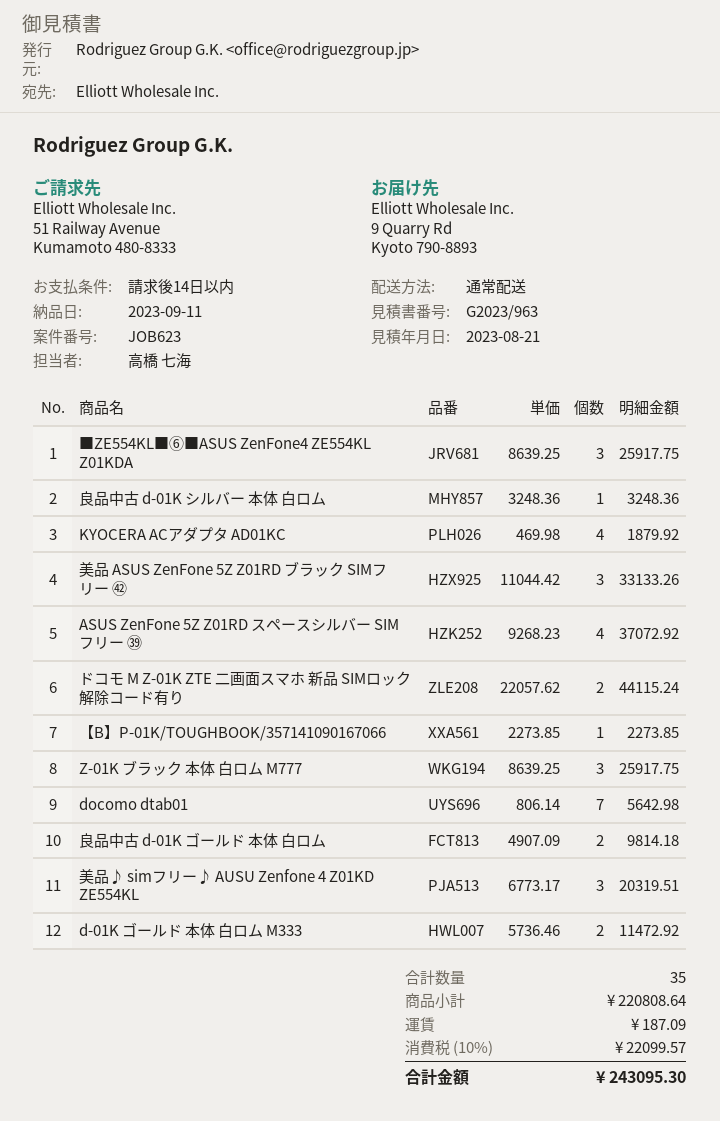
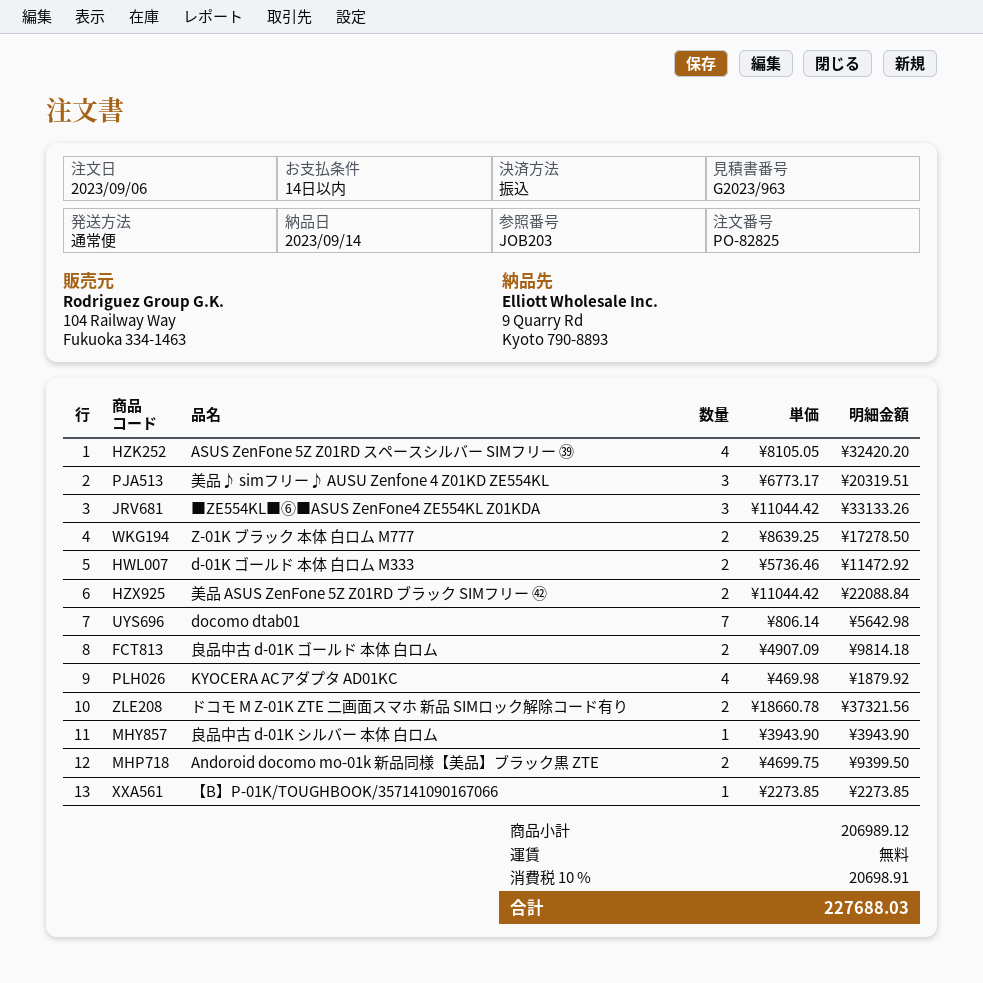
delivery date: 2023-09-11 -> 2023-09-14
reference: JOB623 -> JOB203
■ZE554KL■⑥■ASUS ZenFone4 ZE554KL Z01KDA: 3 x 8639.25 = 25917.75 -> 3 x 11044.42 = 33133.26
良品中古 d-01K シルバー 本体 白ロム: 1 x 3248.36 = 3248.36 -> 1 x 3943.90 = 3943.90
美品 ASUS ZenFone 5Z Z01RD ブラック SIMフリー ㊷: 3 x 11044.42 = 33133.26 -> 2 x 11044.42 = 22088.84
ASUS ZenFone 5Z Z01RD スペースシルバー SIMフリー ㊴: 4 x 9268.23 = 37072.92 -> 4 x 8105.05 = 32420.20
ドコモ M Z-01K ZTE 二画面スマホ 新品 SIMロック解除コード有り: 2 x 22057.62 = 44115.24 -> 2 x 18660.78 = 37321.56
Z-01K ブラック 本体 白ロム M777: 3 x 8639.25 = 25917.75 -> 2 x 8639.25 = 17278.50
Andoroid docomo mo-01k 新品同様【美品】ブラック黒 ZTE: none -> 2 x 4699.75 = 9399.50
subtotal: 220808.64 -> 206989.12
shipping: 187.09 -> 0.00
tax: 10% = 22099.57 -> 10% = 20698.91
total: 243095.30 -> 227688.03

